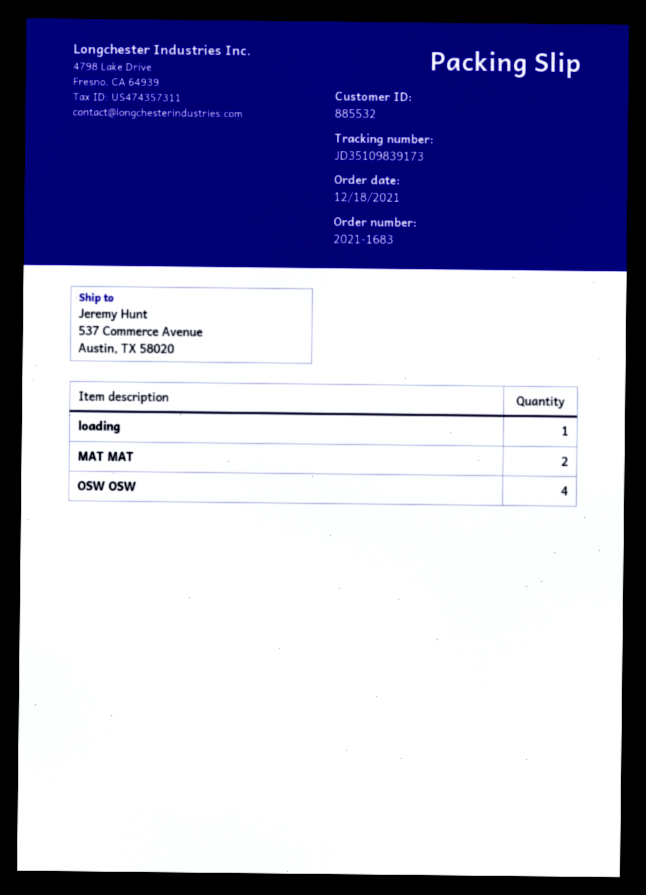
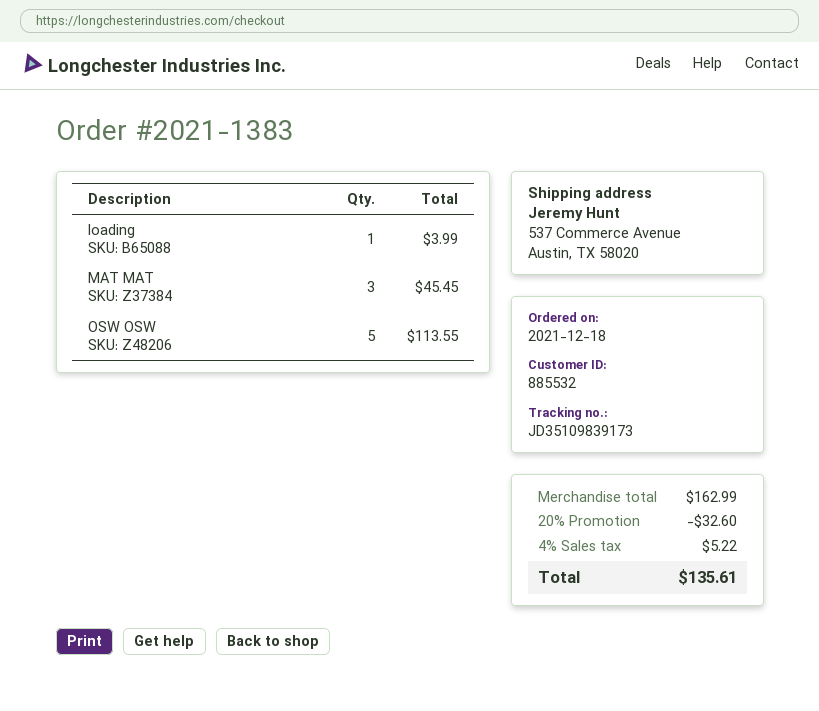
order number: 2021-1683 -> 2021-1383
MAT MAT: 2 -> 3
OSW OSW: 4 -> 5

